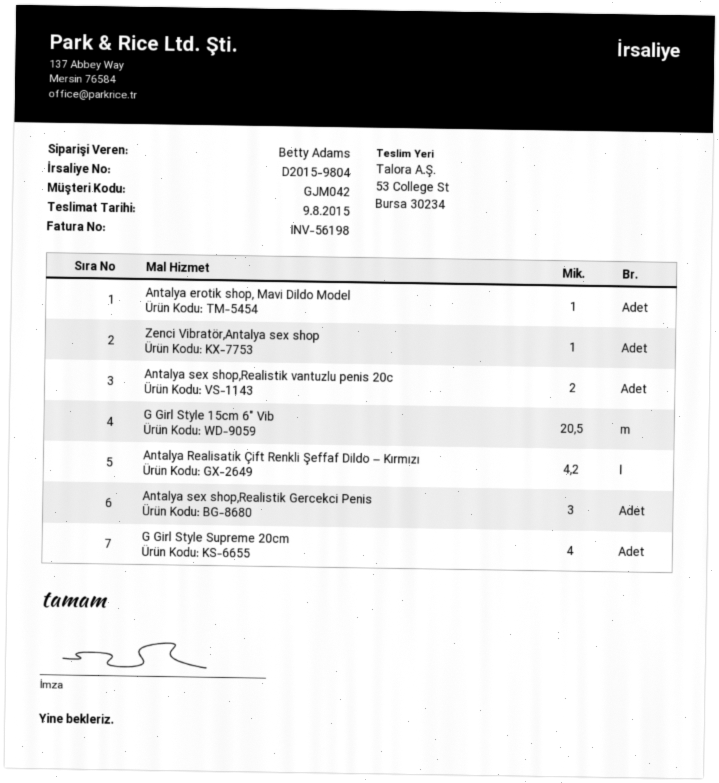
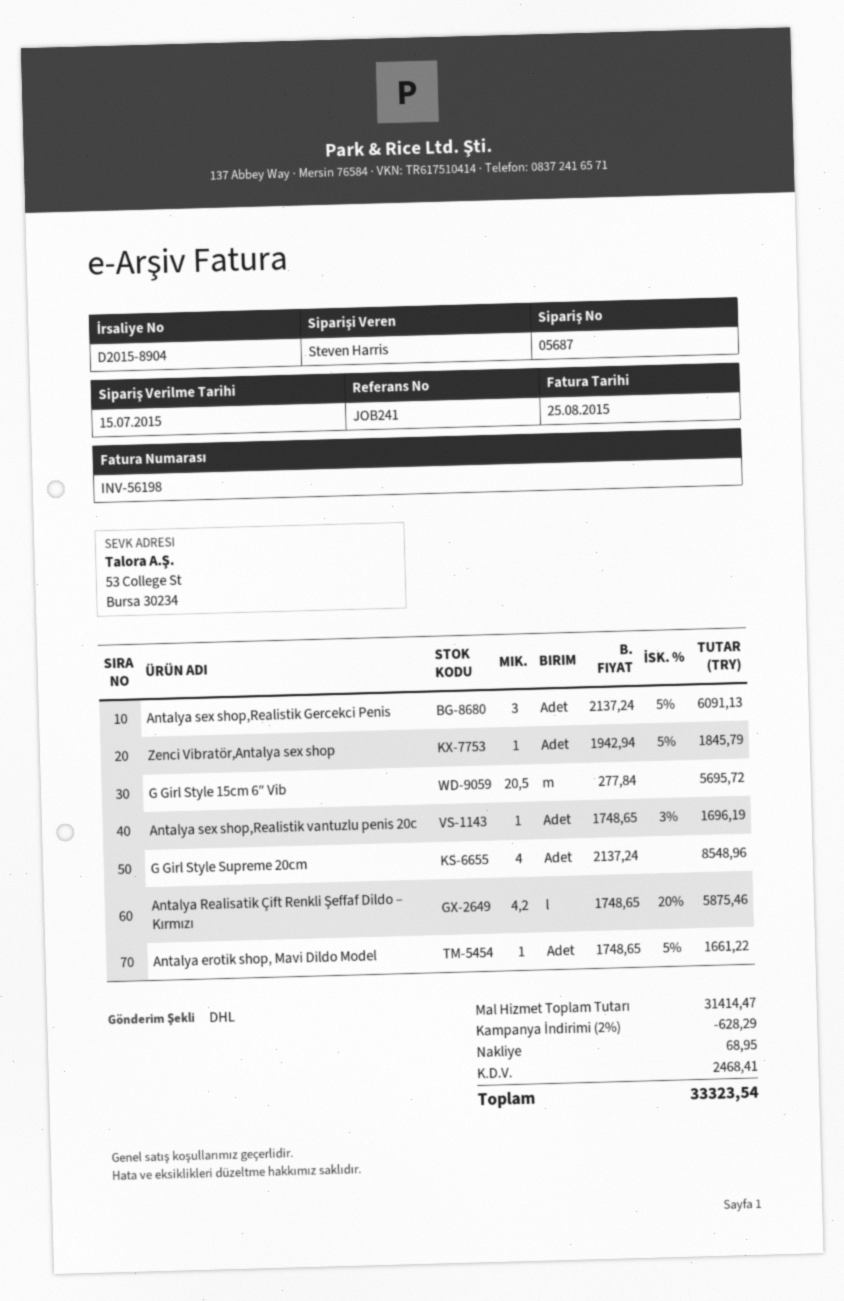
delivery note number: D2015-9804 -> D2015-8904
ordered by: Betty Adams -> Steven Harris
Antalya sex shop,Realistik vantuzlu penis 20c: 2 -> 1

